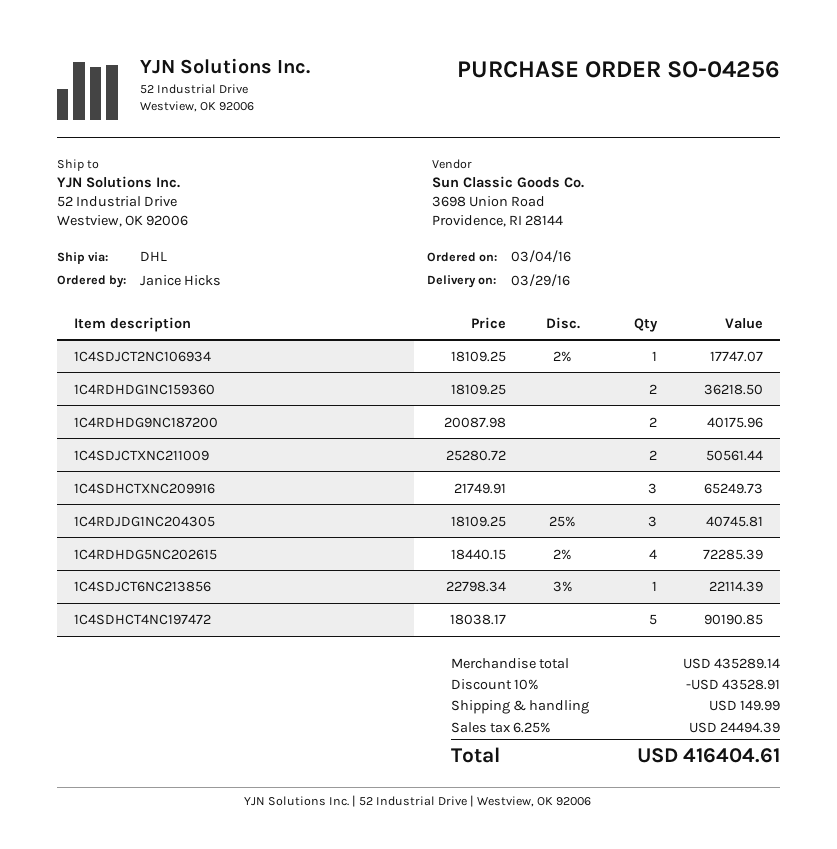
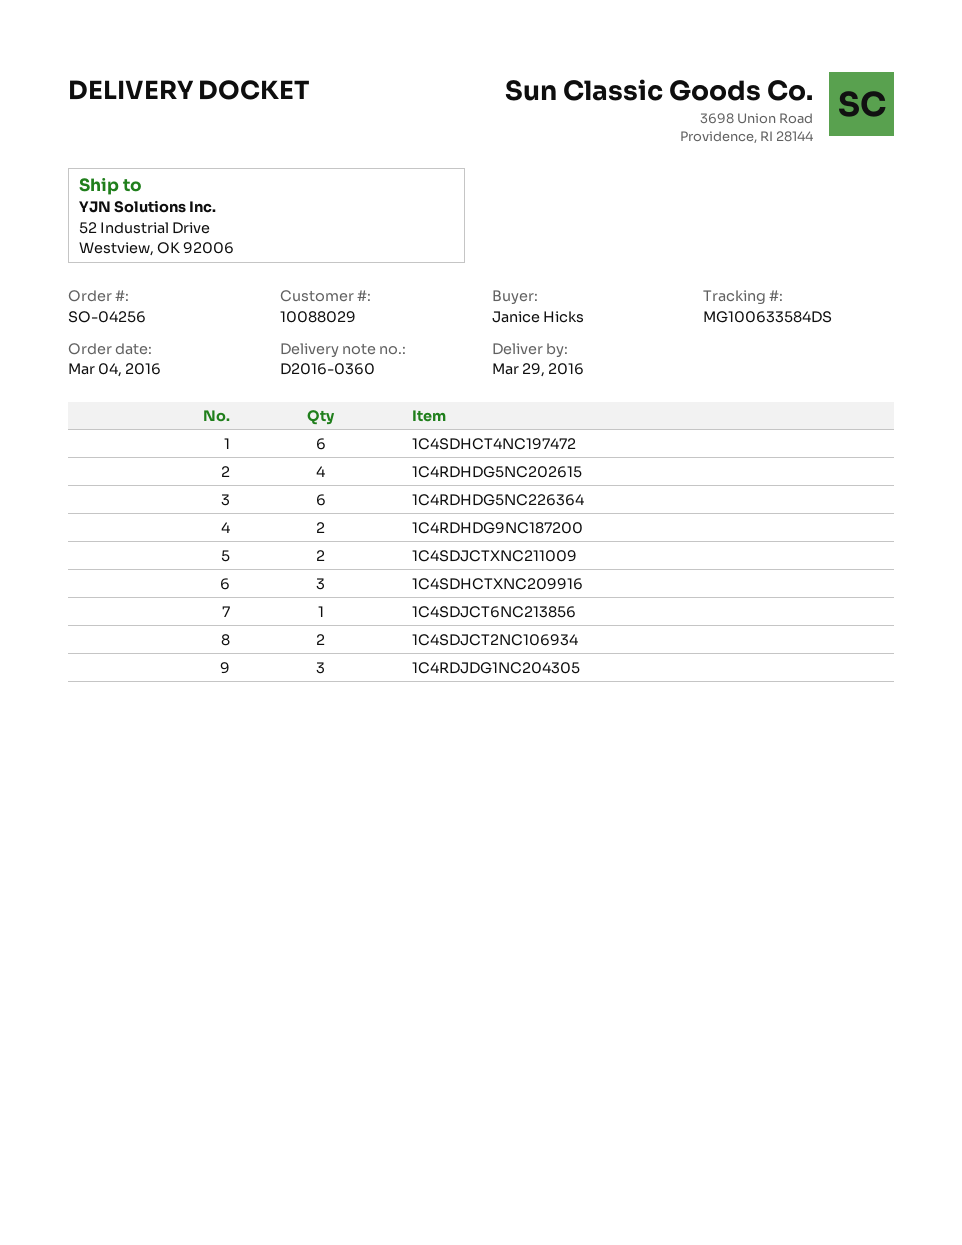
1C4SDJCT2NC106934: 1 -> 2
1C4RDHDG1NC159360: 2 -> none
1C4SDHCT4NC197472: 5 -> 6
1C4RDHDG5NC226364: none -> 6

